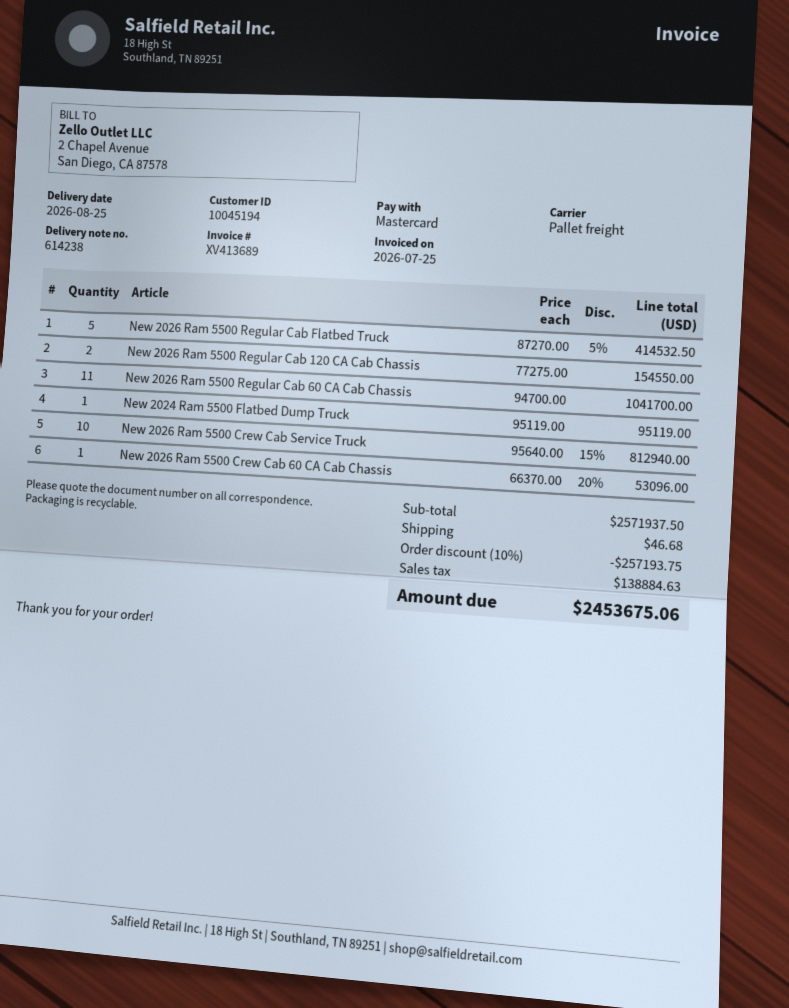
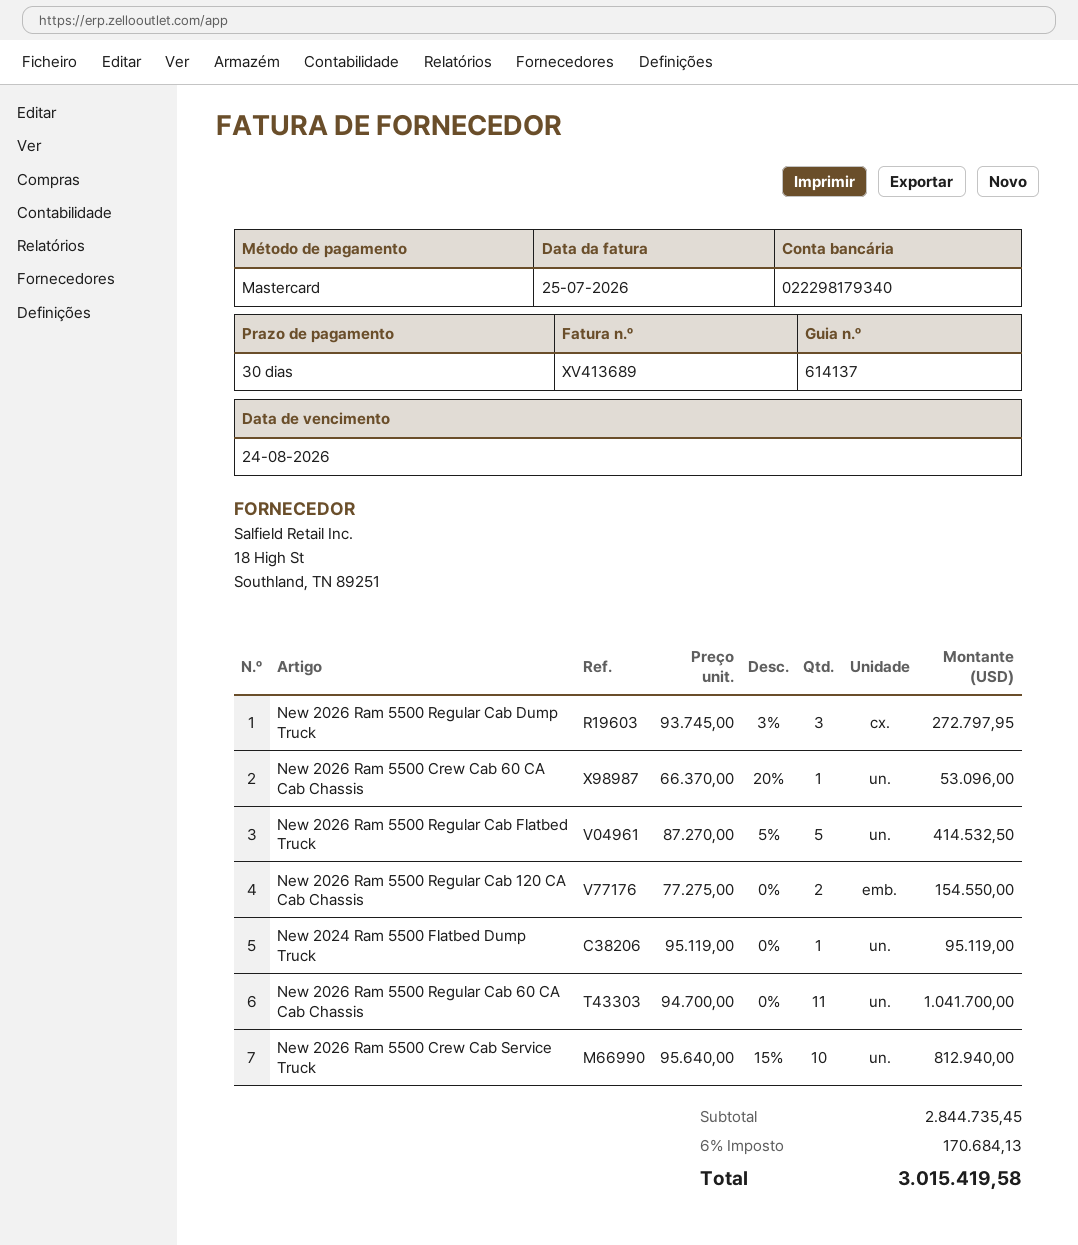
delivery note number: 614238 -> 614137
New 2026 Ram 5500 Regular Cab Dump Truck: none -> 3 x 93745.00 - 3% = 272797.95
subtotal: 2571937.50 -> 2844735.45
discount: 10% = 257193.75 -> none
shipping: 46.68 -> none
tax: 138884.63 -> 170684.13
total: 2453675.06 -> 3015419.58

